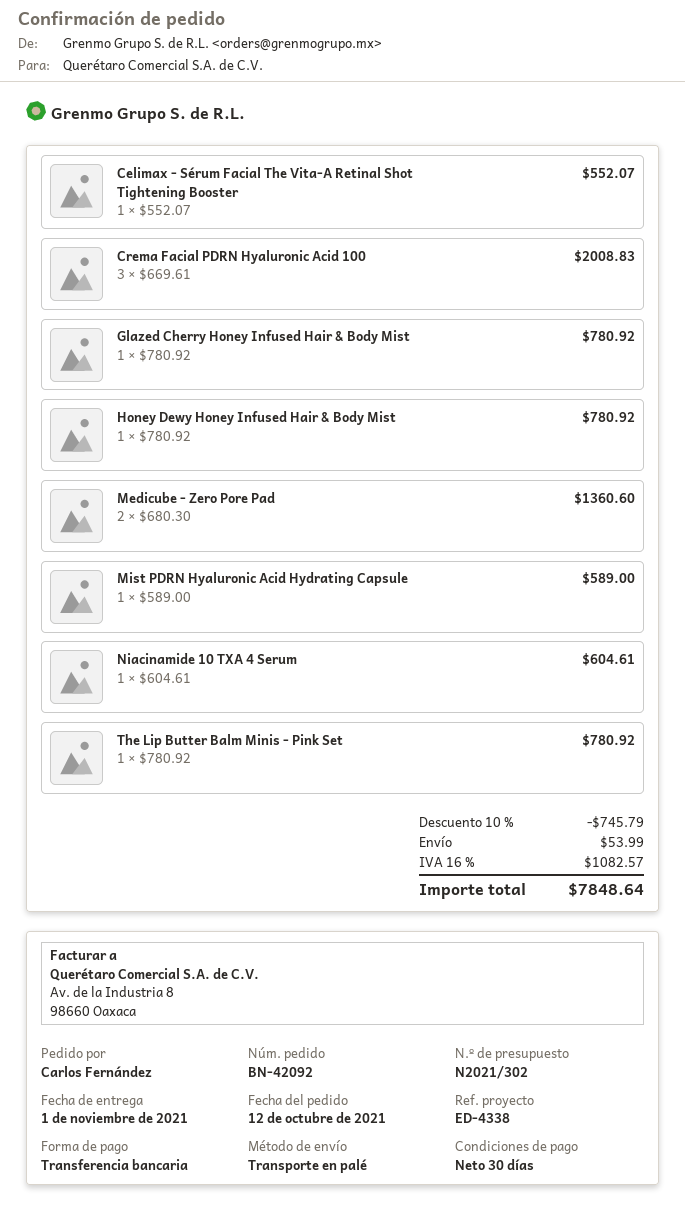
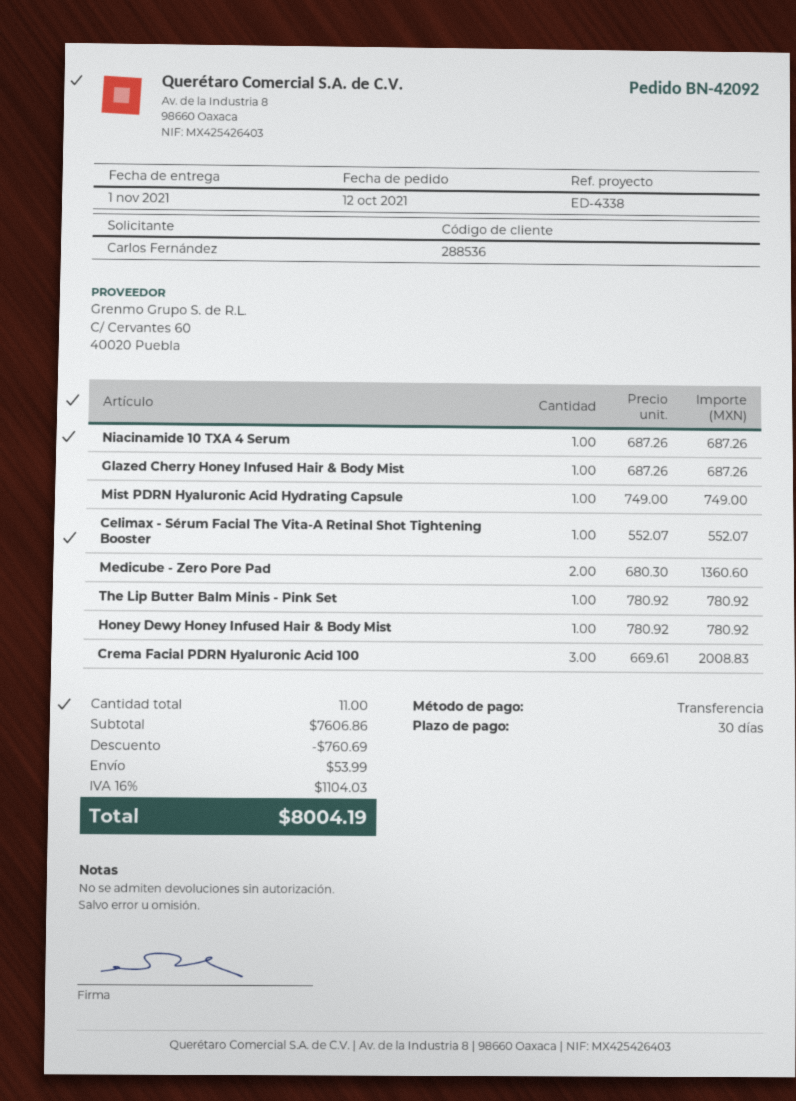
Glazed Cherry Honey Infused Hair & Body Mist: 1 x 780.92 = 780.92 -> 1 x 687.26 = 687.26
Mist PDRN Hyaluronic Acid Hydrating Capsule: 1 x 589.00 = 589.00 -> 1 x 749.00 = 749.00
Niacinamide 10 TXA 4 Serum: 1 x 604.61 = 604.61 -> 1 x 687.26 = 687.26
discount: 745.79 -> 760.69
tax: 16% = 1082.57 -> 16% = 1104.03
total: 7848.64 -> 8004.19

